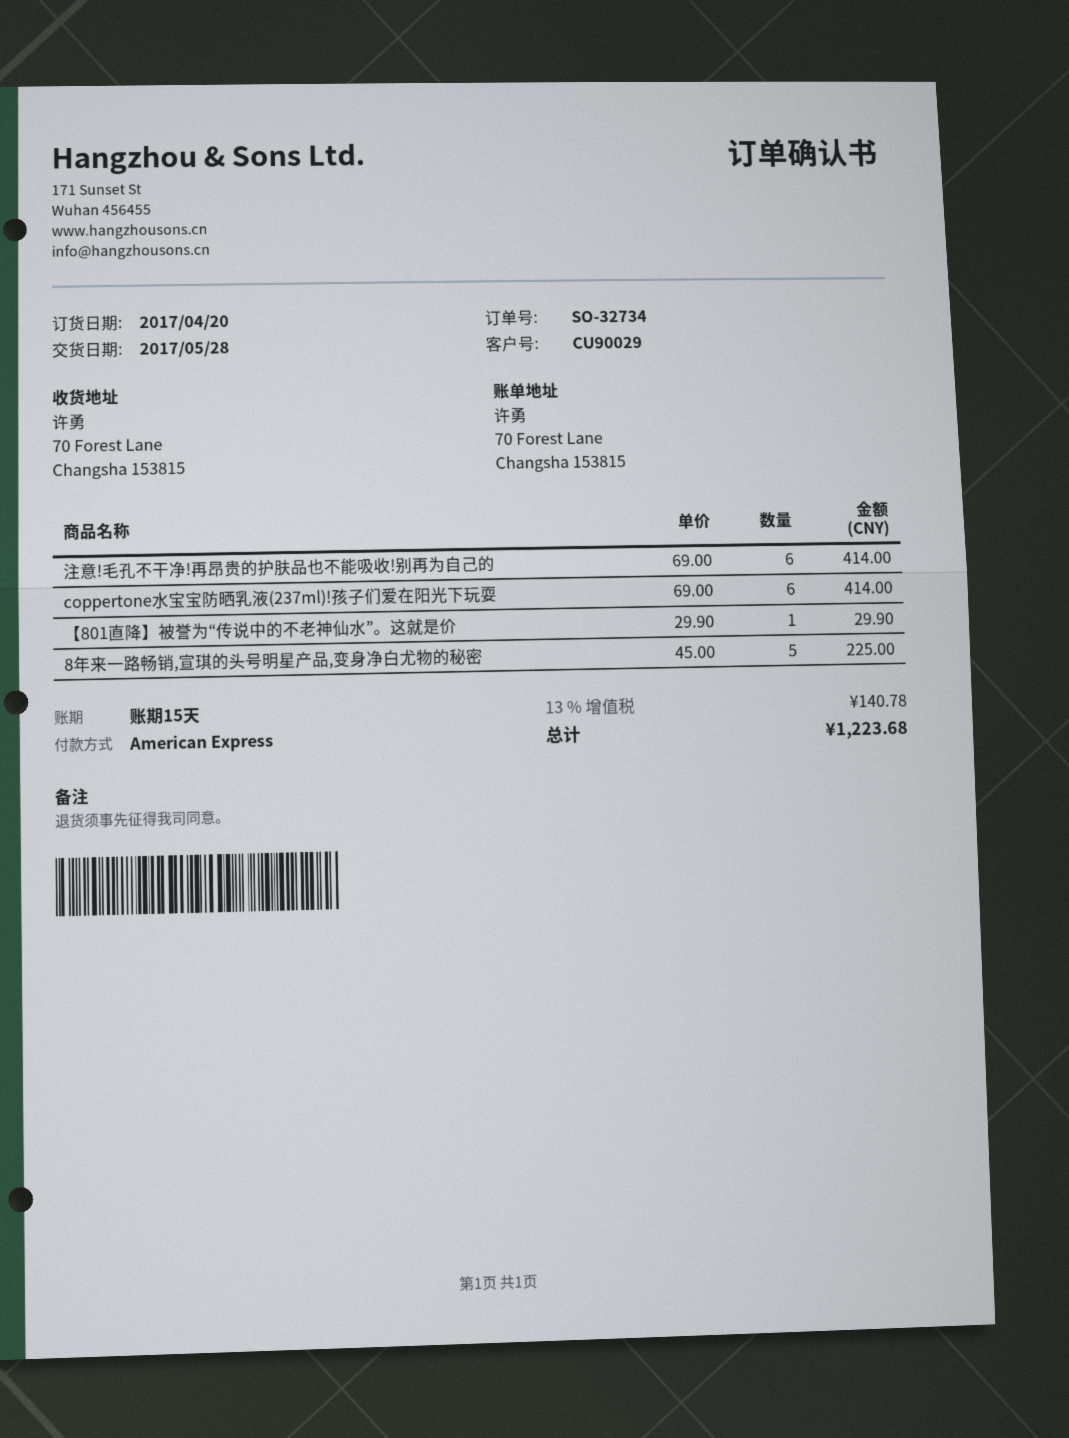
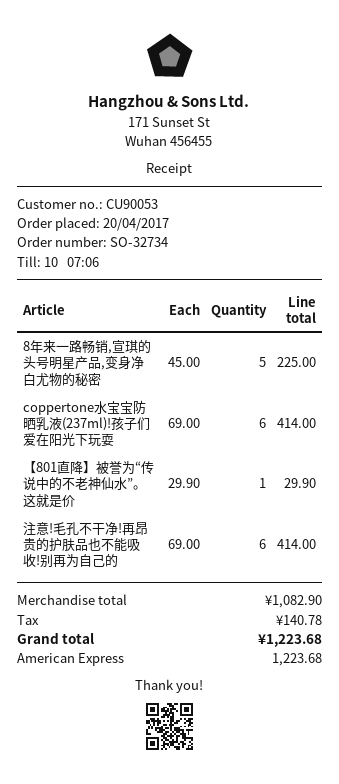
customer number: CU90029 -> CU90053

